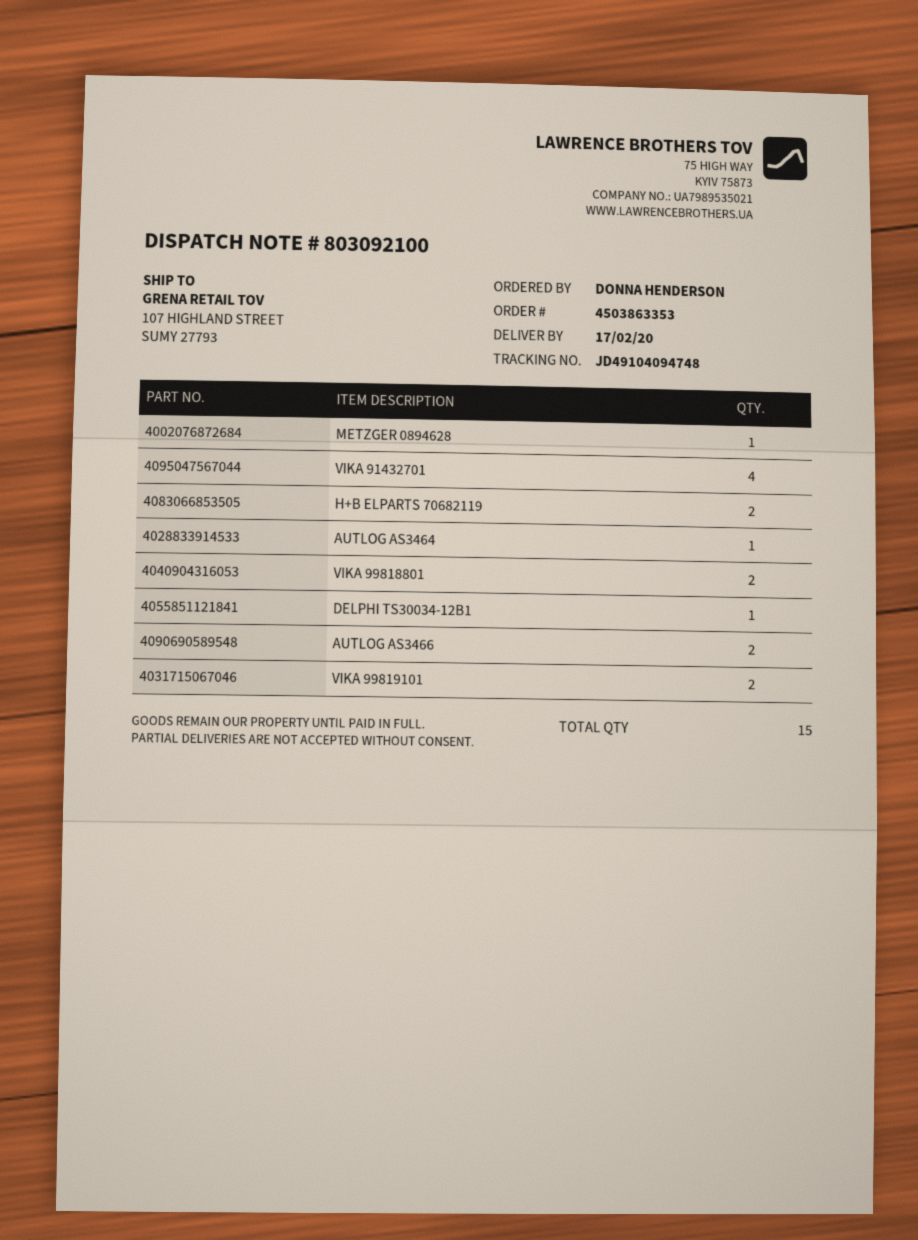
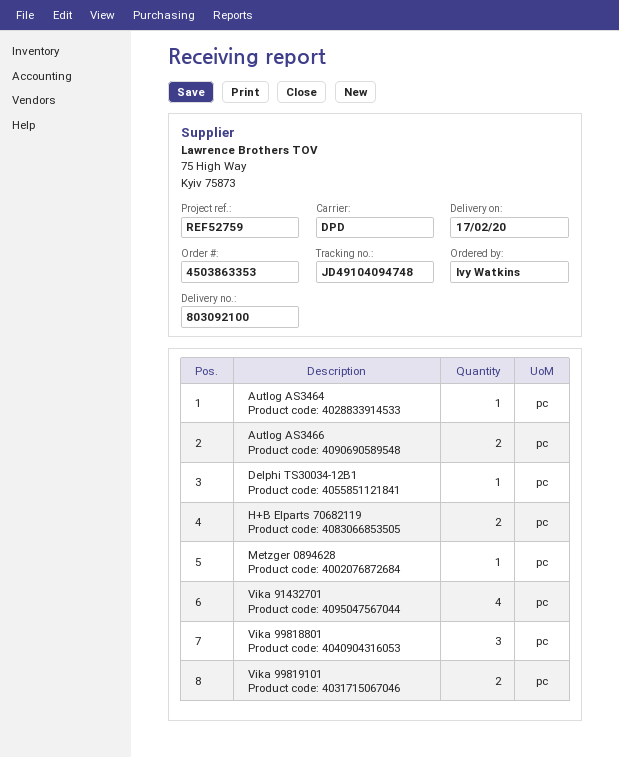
ordered by: DONNA HENDERSON -> Ivy Watkins
VIKA 99818801: 2 -> 3

